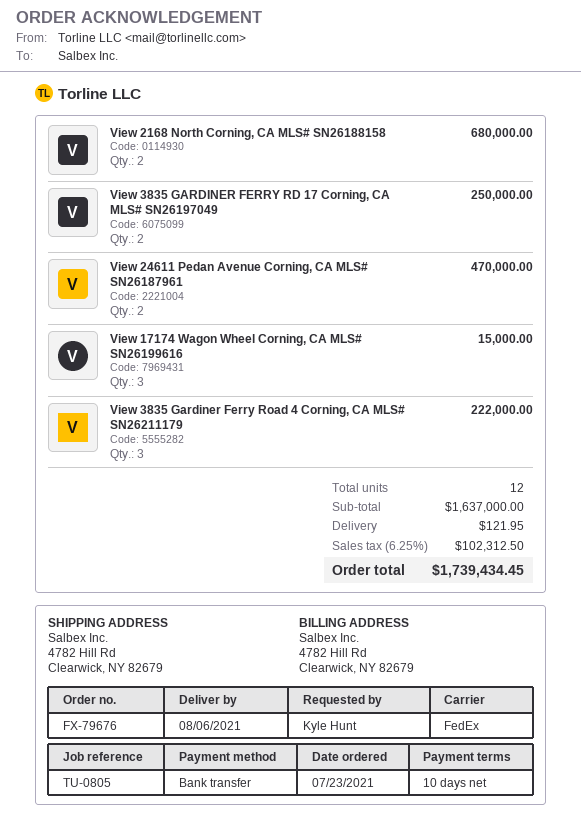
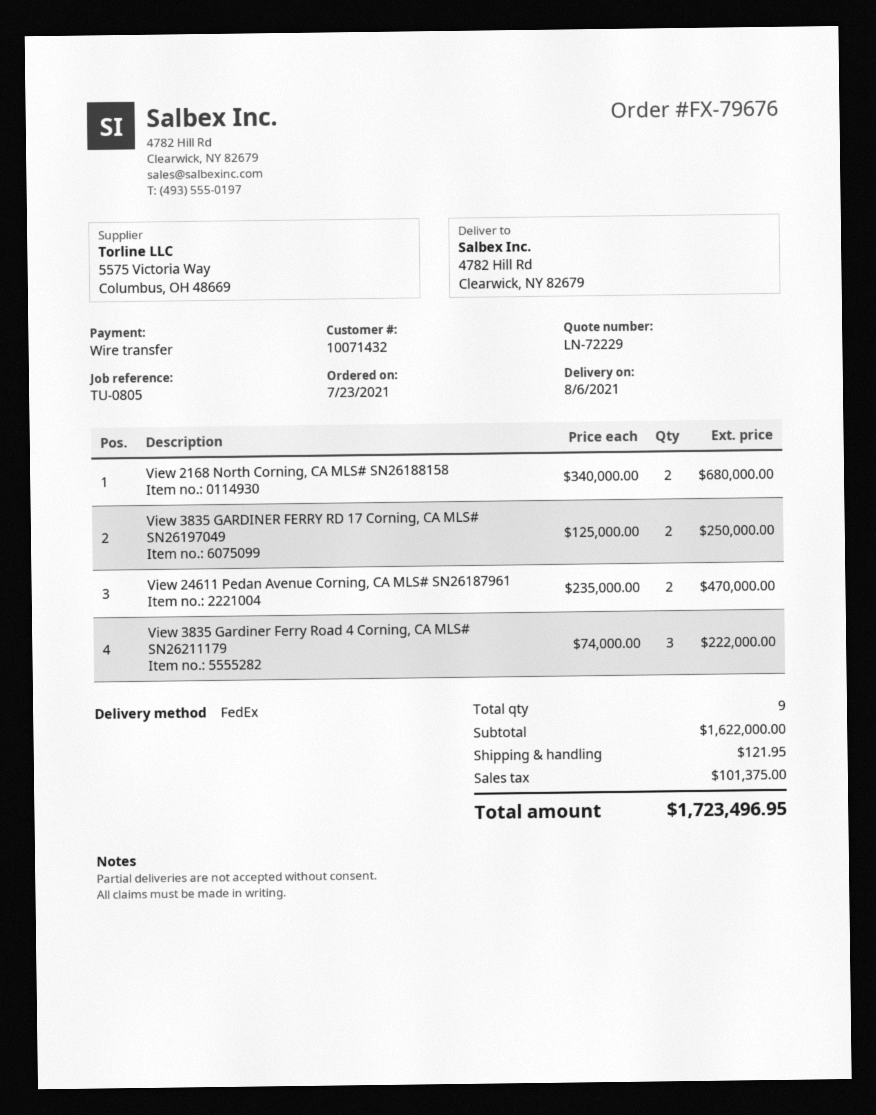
View 17174 Wagon Wheel Corning, CA MLS# SN26199616: 3 for 15000.00 -> none
total quantity: 12 -> 9
subtotal: 1637000.00 -> 1622000.00
tax: 102312.50 -> 101375.00
total: 1739434.45 -> 1723496.95

